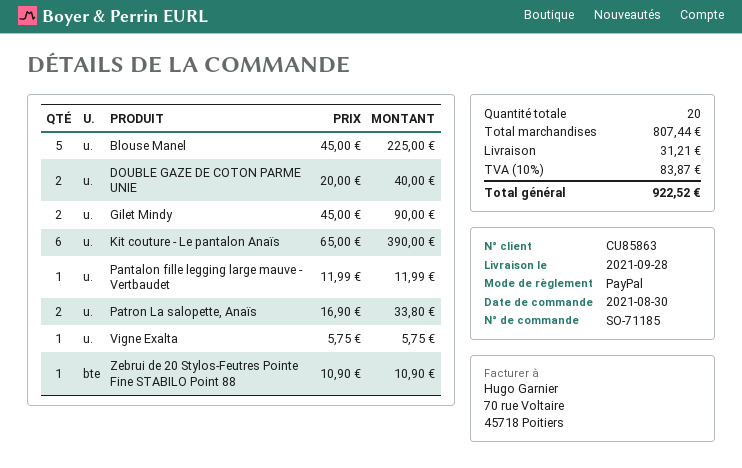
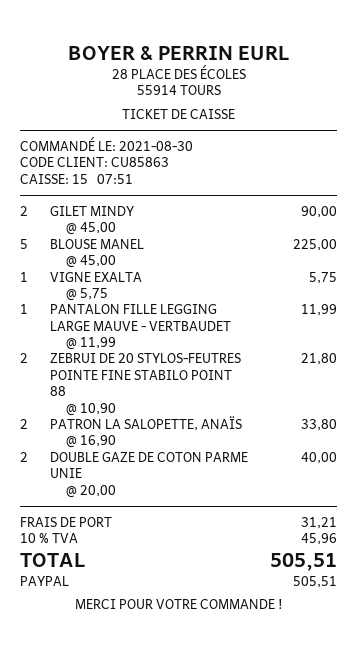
Kit couture - Le pantalon Anaïs: 6 x 65.00 = 390.00 -> none
Zebrui de 20 Stylos-Feutres Pointe Fine STABILO Point 88: 1 x 10.90 = 10.90 -> 2 x 10.90 = 21.80
tax: 10% = 83.87 -> 10% = 45.96
total: 922.52 -> 505.51

